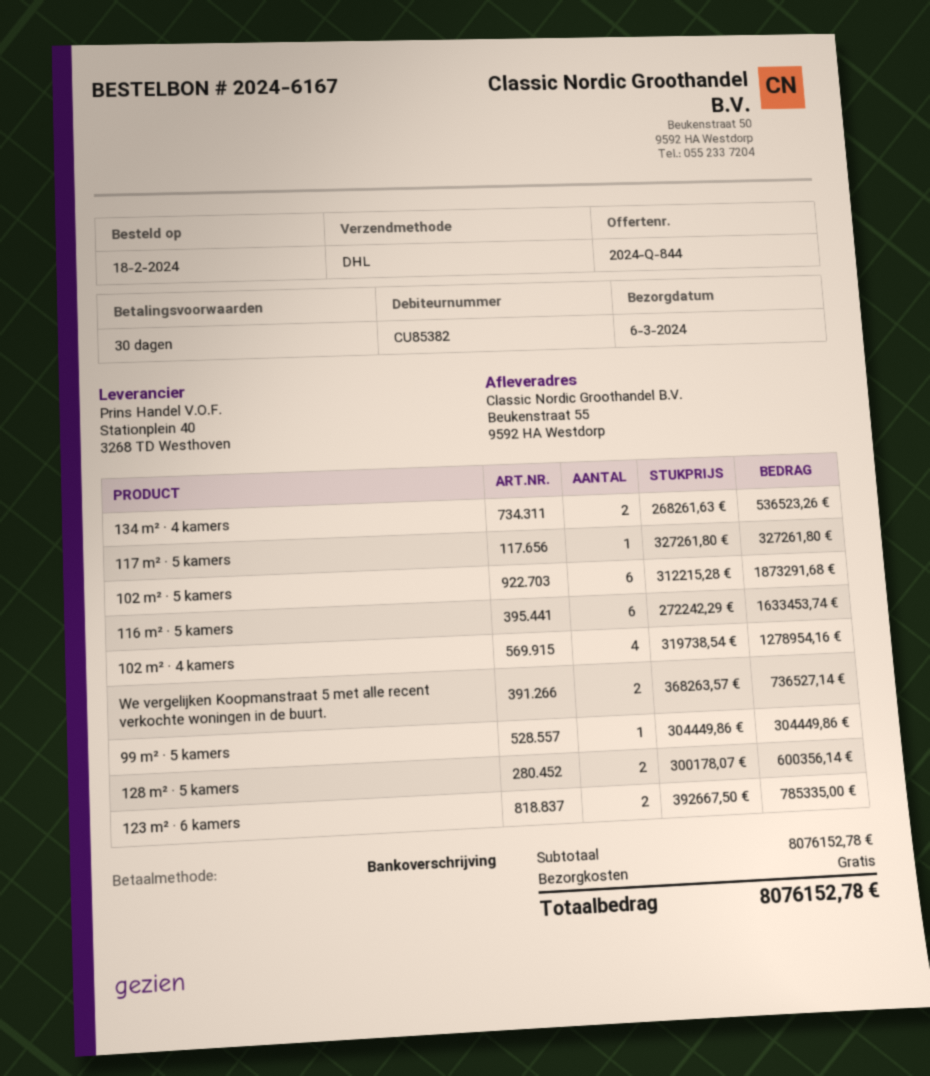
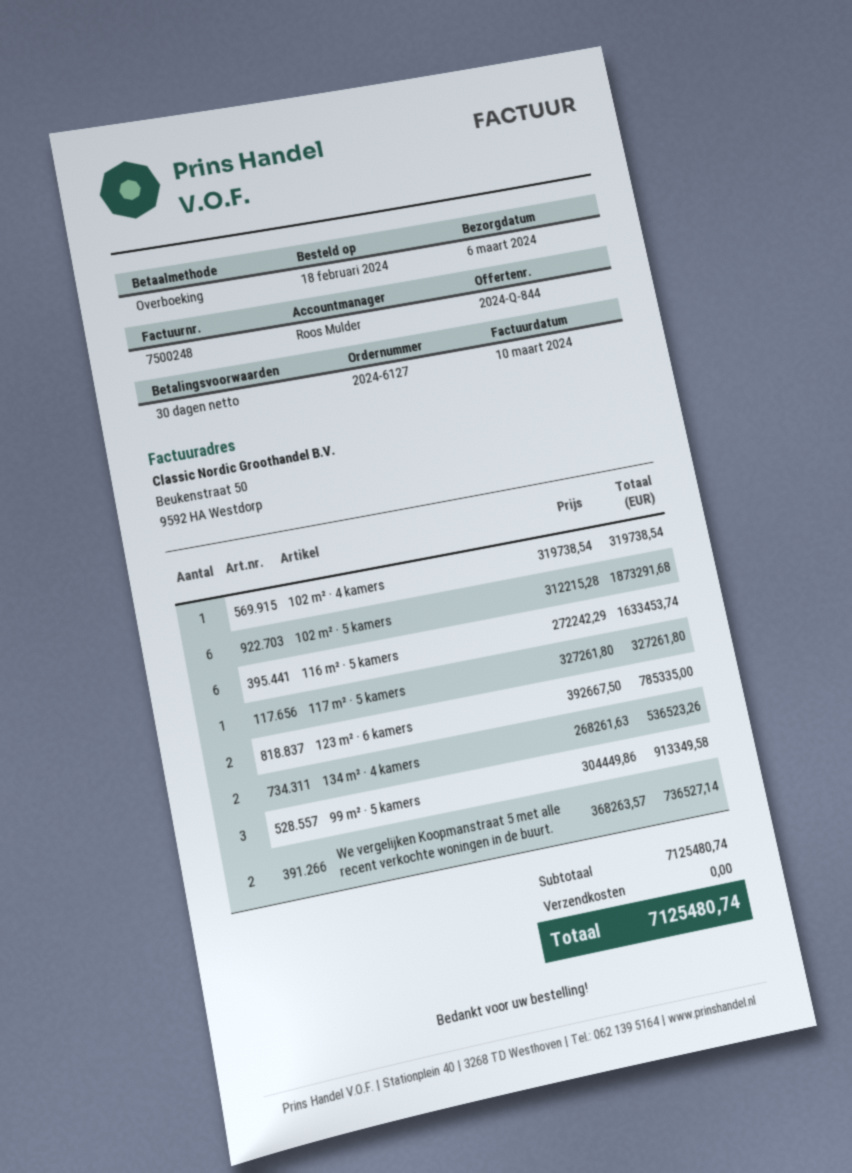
order number: 2024-6167 -> 2024-6127
102 m² · 4 kamers: 4 x 319738.54 = 1278954.16 -> 1 x 319738.54 = 319738.54
99 m² · 5 kamers: 1 x 304449.86 = 304449.86 -> 3 x 304449.86 = 913349.58
128 m² · 5 kamers: 2 x 300178.07 = 600356.14 -> none
subtotal: 8076152.78 -> 7125480.74
total: 8076152.78 -> 7125480.74

